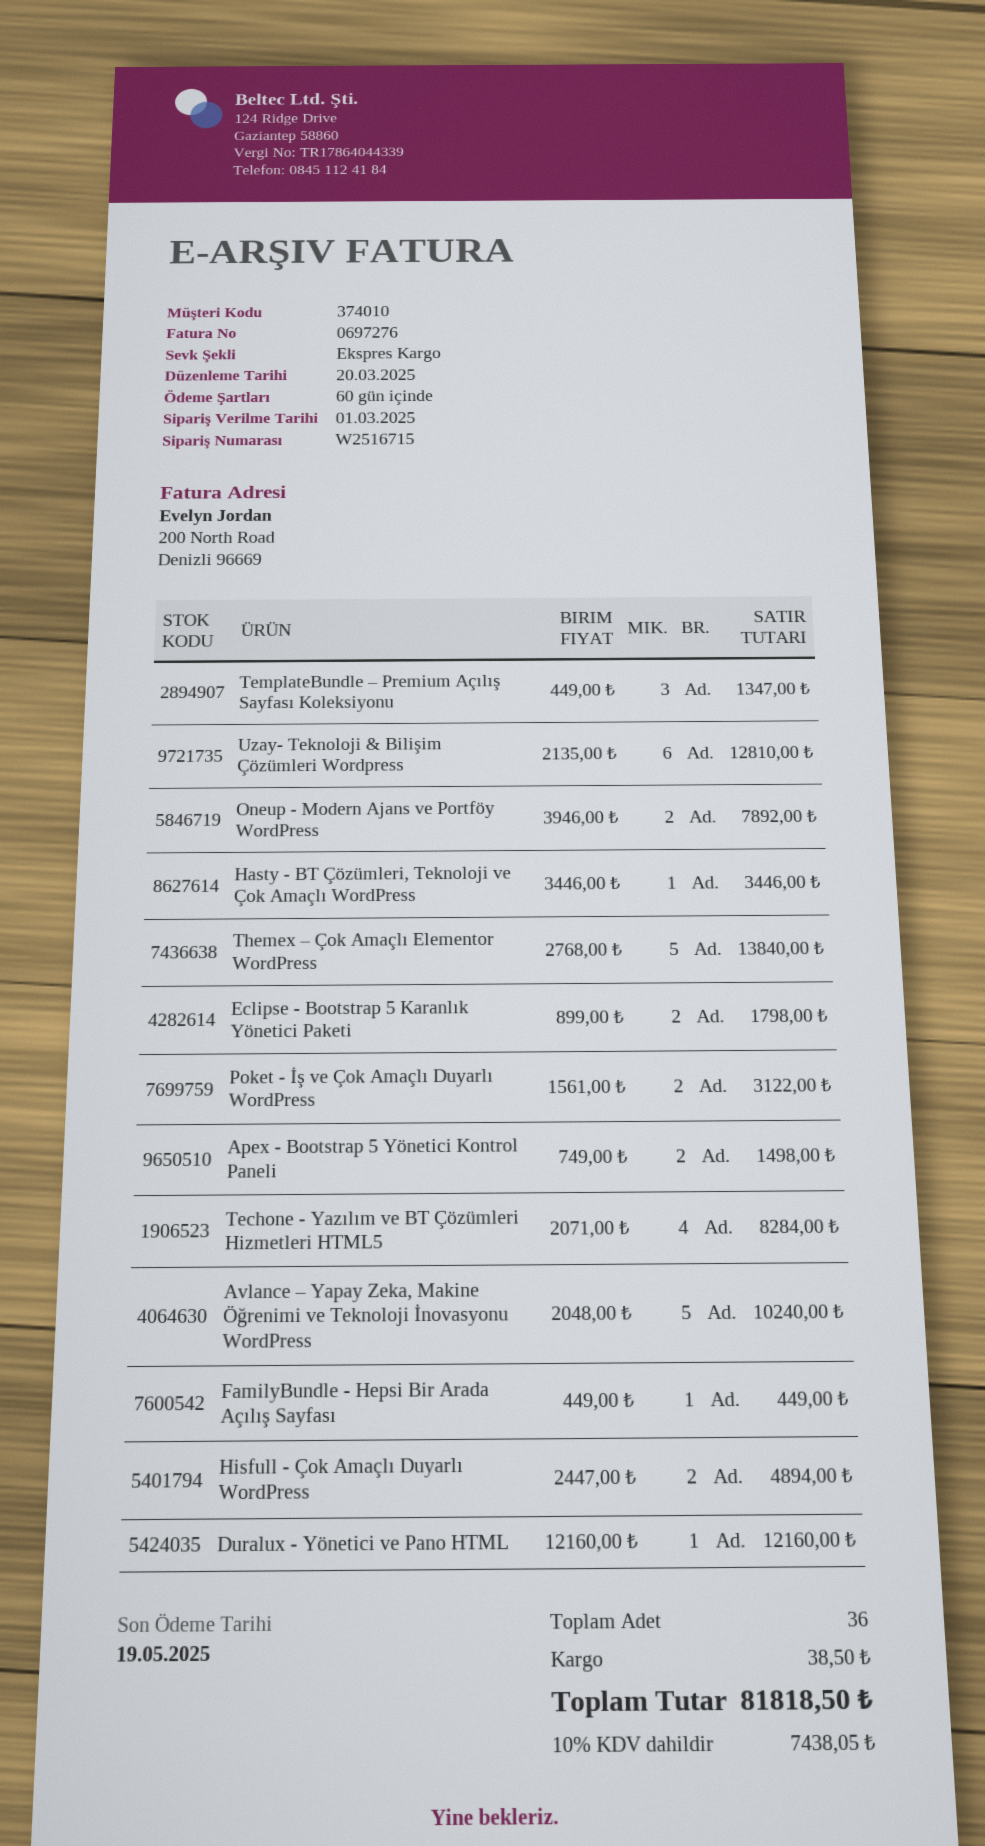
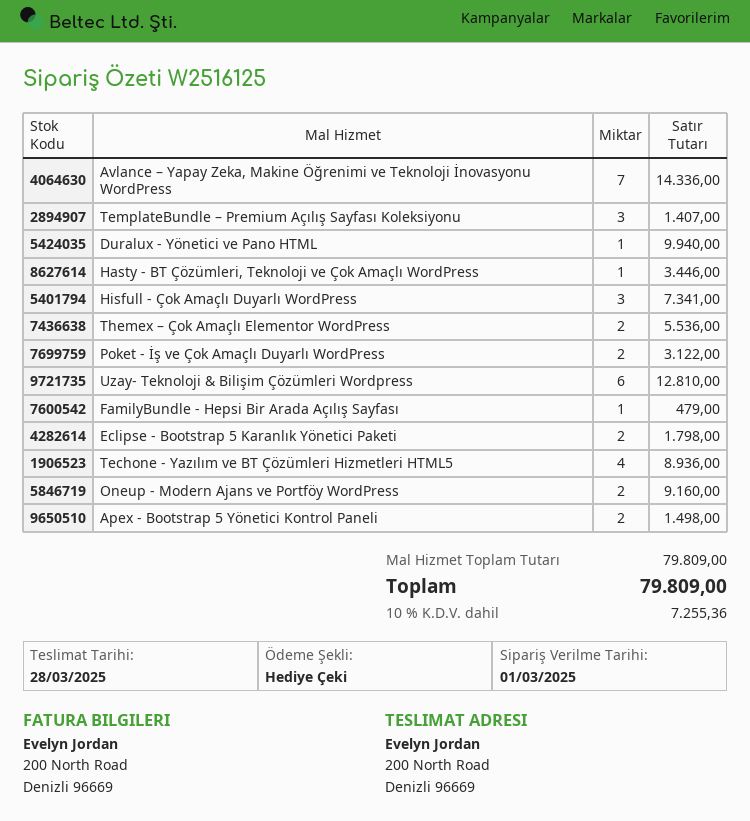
order number: W2516715 -> W2516125
TemplateBundle – Premium Açılış Sayfası Koleksiyonu: 3 for 1347.00 -> 3 for 1407.00
Oneup - Modern Ajans ve Portföy WordPress: 2 for 7892.00 -> 2 for 9160.00
Themex – Çok Amaçlı Elementor WordPress: 5 for 13840.00 -> 2 for 5536.00
Techone - Yazılım ve BT Çözümleri Hizmetleri HTML5: 4 for 8284.00 -> 4 for 8936.00
Avlance – Yapay Zeka, Makine Öğrenimi ve Teknoloji İnovasyonu WordPress: 5 for 10240.00 -> 7 for 14336.00
FamilyBundle - Hepsi Bir Arada Açılış Sayfası: 1 for 449.00 -> 1 for 479.00
Hisfull - Çok Amaçlı Duyarlı WordPress: 2 for 4894.00 -> 3 for 7341.00
Duralux - Yönetici ve Pano HTML: 1 for 12160.00 -> 1 for 9940.00
shipping: 38.50 -> none
tax: 10% = 7438.05 -> 10% = 7255.36
total: 81818.50 -> 79809.00

